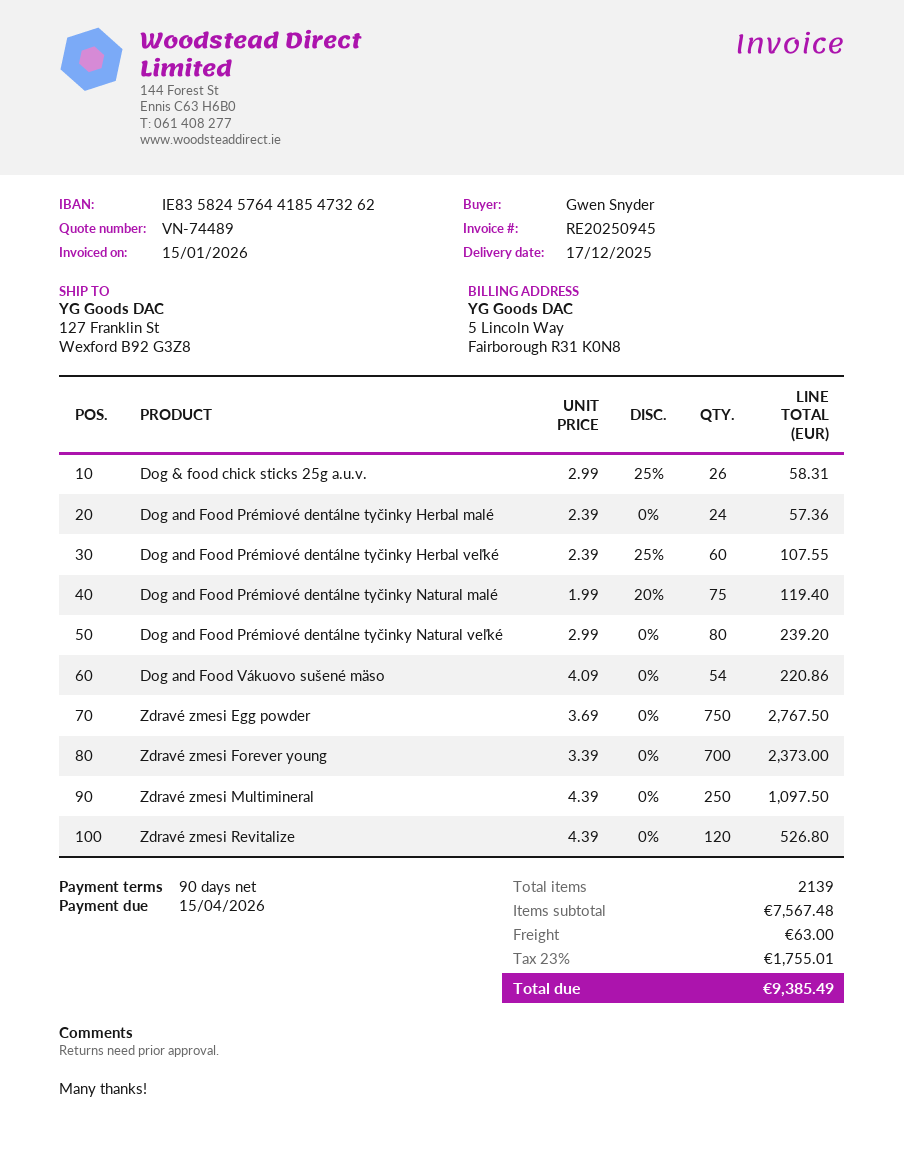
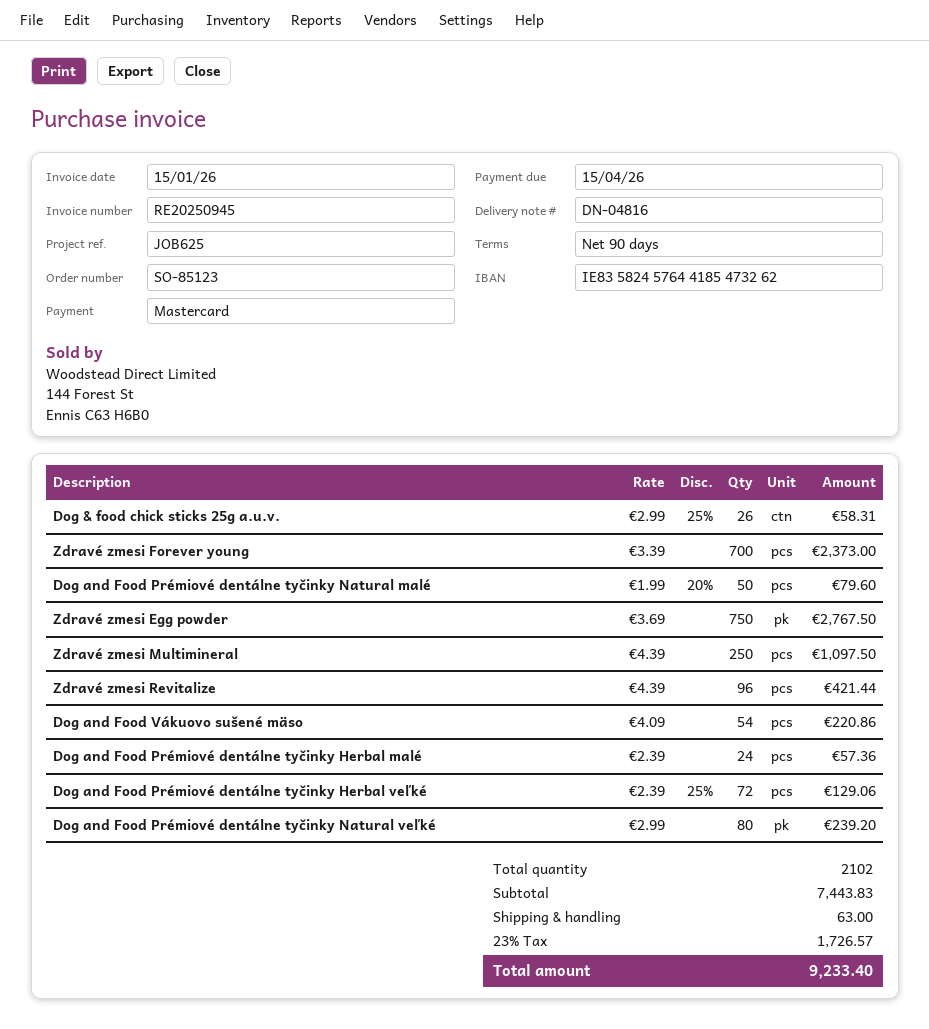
Dog and Food Prémiové dentálne tyčinky Herbal veľké: 60 x 2.39 - 25% = 107.55 -> 72 x 2.39 - 25% = 129.06
Dog and Food Prémiové dentálne tyčinky Natural malé: 75 x 1.99 - 20% = 119.40 -> 50 x 1.99 - 20% = 79.60
Zdravé zmesi Revitalize: 120 x 4.39 = 526.80 -> 96 x 4.39 = 421.44
total quantity: 2139 -> 2102
subtotal: 7567.48 -> 7443.83
tax: 23% = 1755.01 -> 23% = 1726.57
total: 9385.49 -> 9233.40

